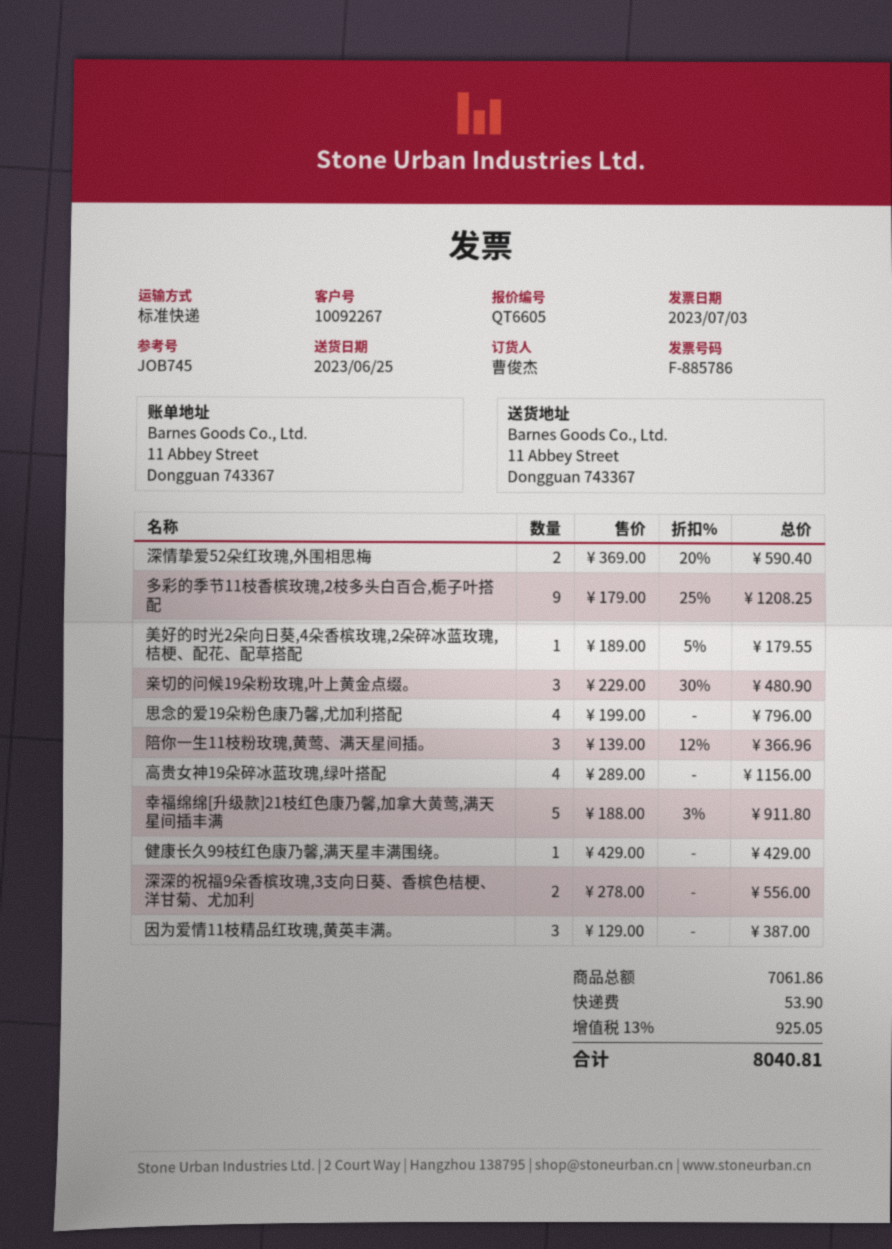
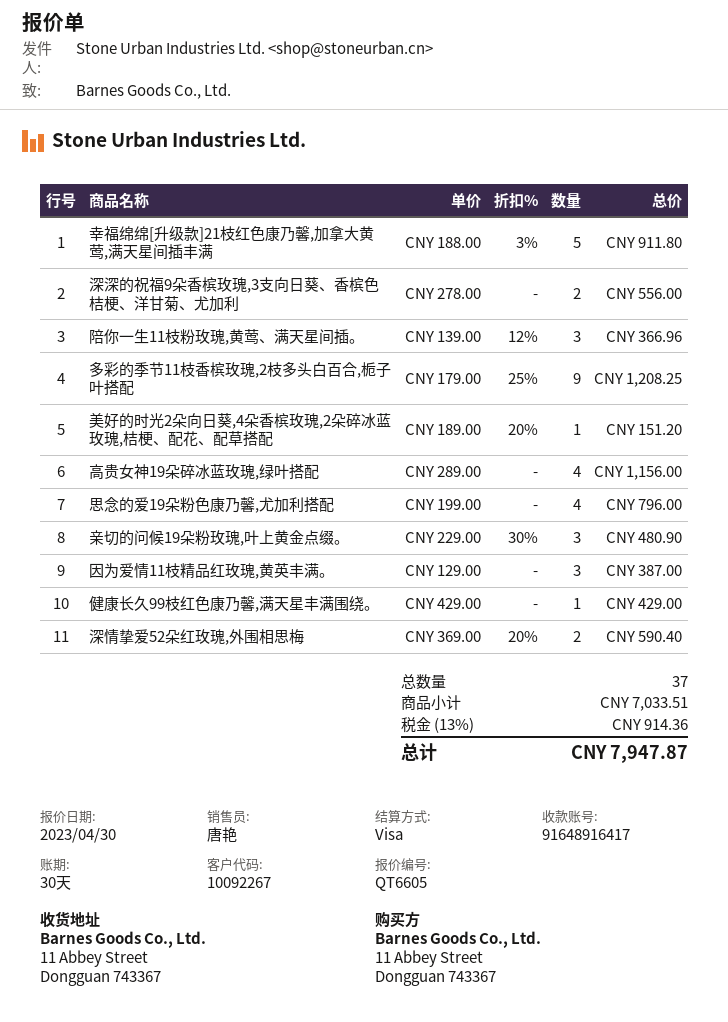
美好的时光2朵向日葵,4朵香槟玫瑰,2朵碎冰蓝玫瑰,桔梗、配花、配草搭配: 1 x 189.00 - 5% = 179.55 -> 1 x 189.00 - 20% = 151.20
subtotal: 7061.86 -> 7033.51
shipping: 53.90 -> none
tax: 13% = 925.05 -> 13% = 914.36
total: 8040.81 -> 7947.87

